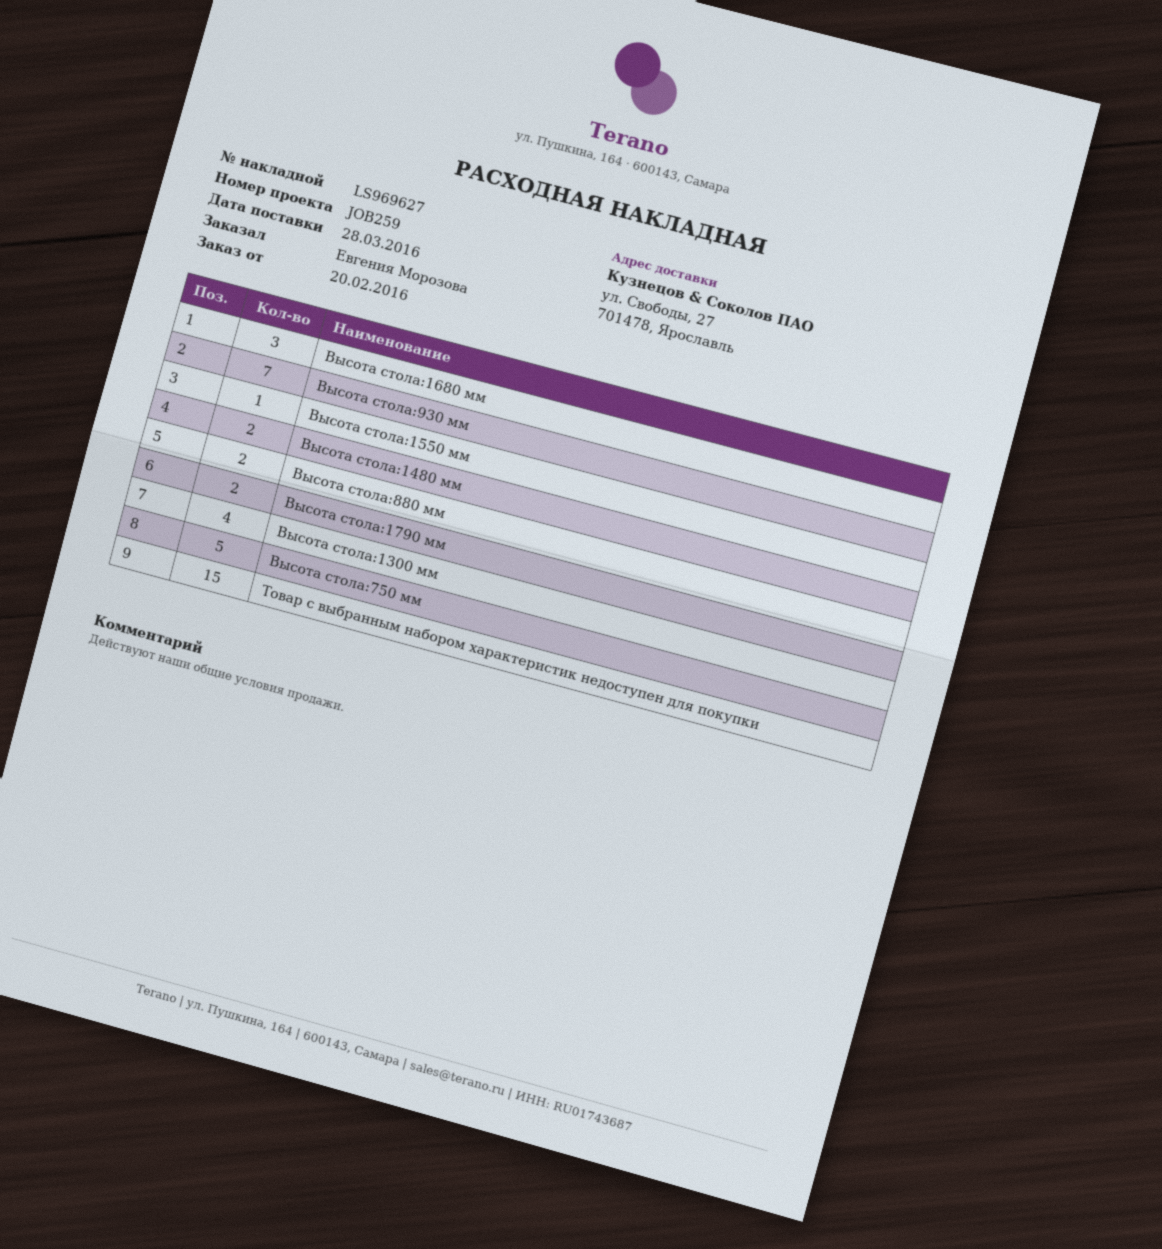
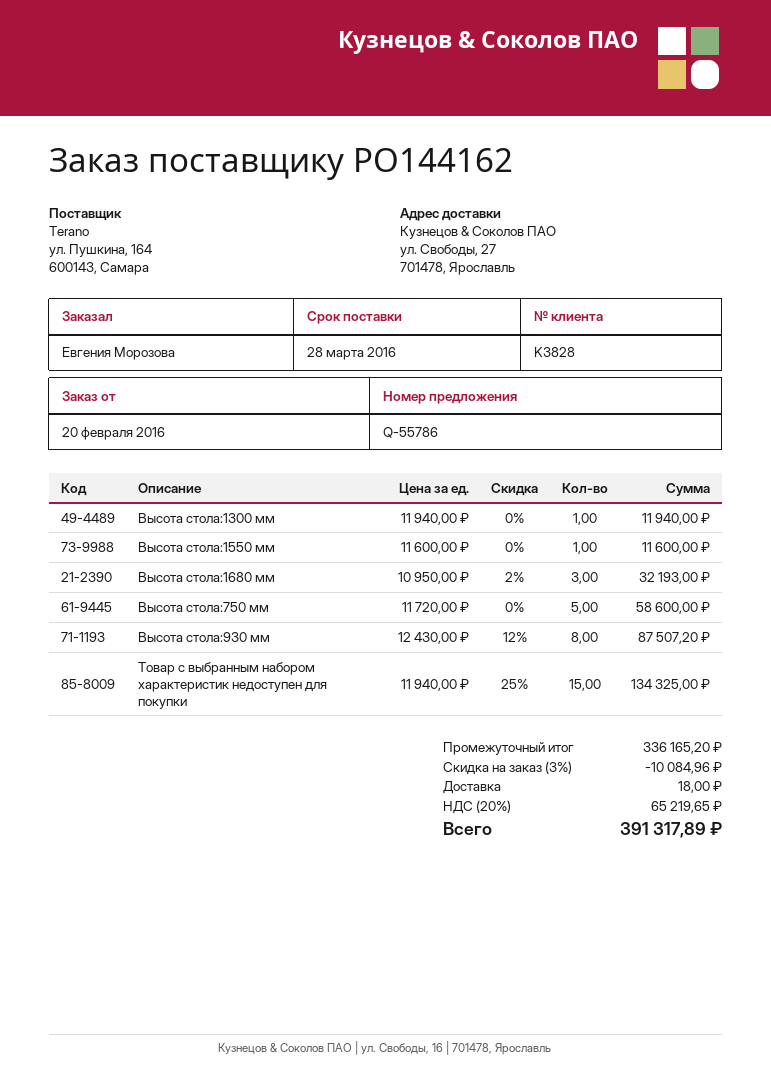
Высота стола:930 мм: 7 -> 8
Высота стола:1480 мм: 2 -> none
Высота стола:880 мм: 2 -> none
Высота стола:1790 мм: 2 -> none
Высота стола:1300 мм: 4 -> 1

